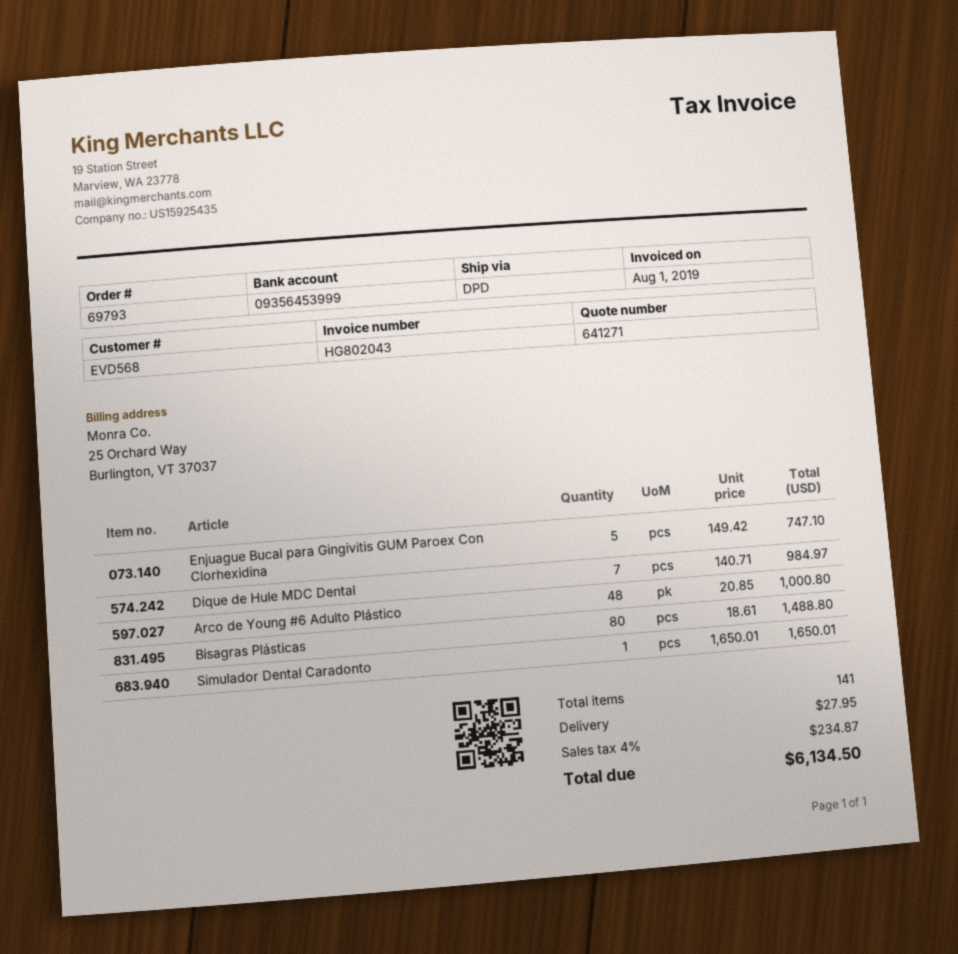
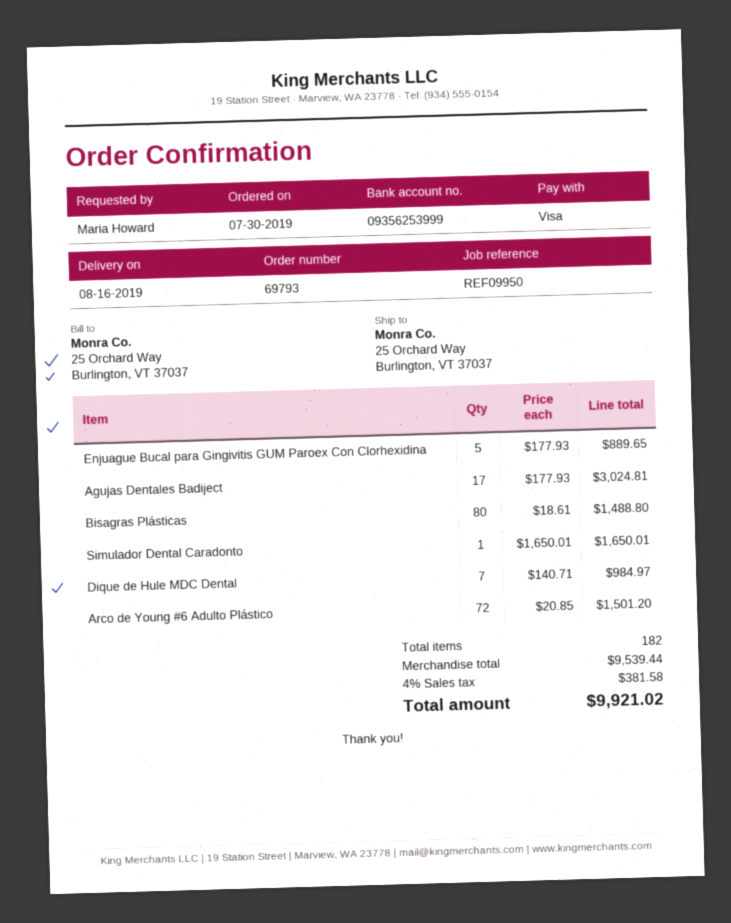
bank account: 09356453999 -> 09356253999
Enjuague Bucal para Gingivitis GUM Paroex Con Clorhexidina: 5 x 149.42 = 747.10 -> 5 x 177.93 = 889.65
Arco de Young #6 Adulto Plástico: 48 x 20.85 = 1000.80 -> 72 x 20.85 = 1501.20
Agujas Dentales Badiject: none -> 17 x 177.93 = 3024.81
total quantity: 141 -> 182
shipping: 27.95 -> none
tax: 4% = 234.87 -> 4% = 381.58
total: 6134.50 -> 9921.02

